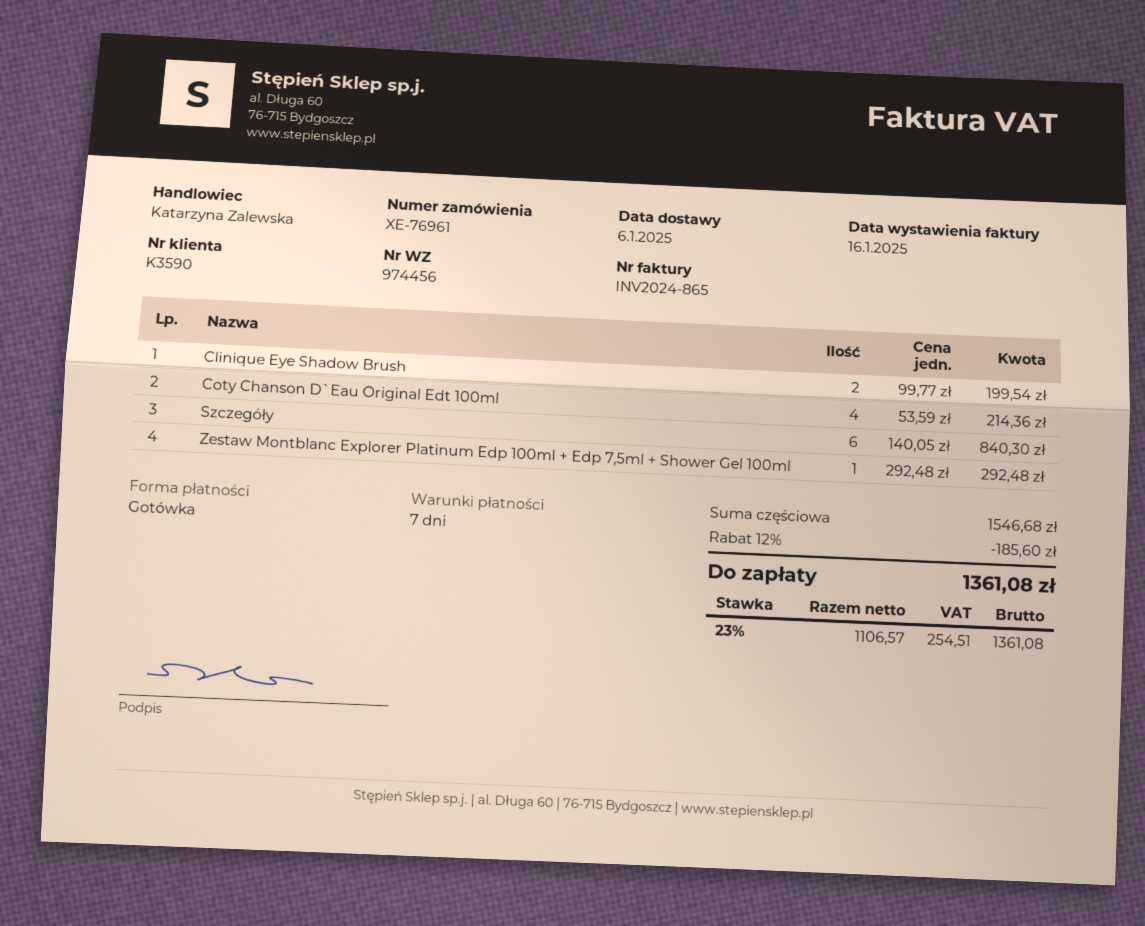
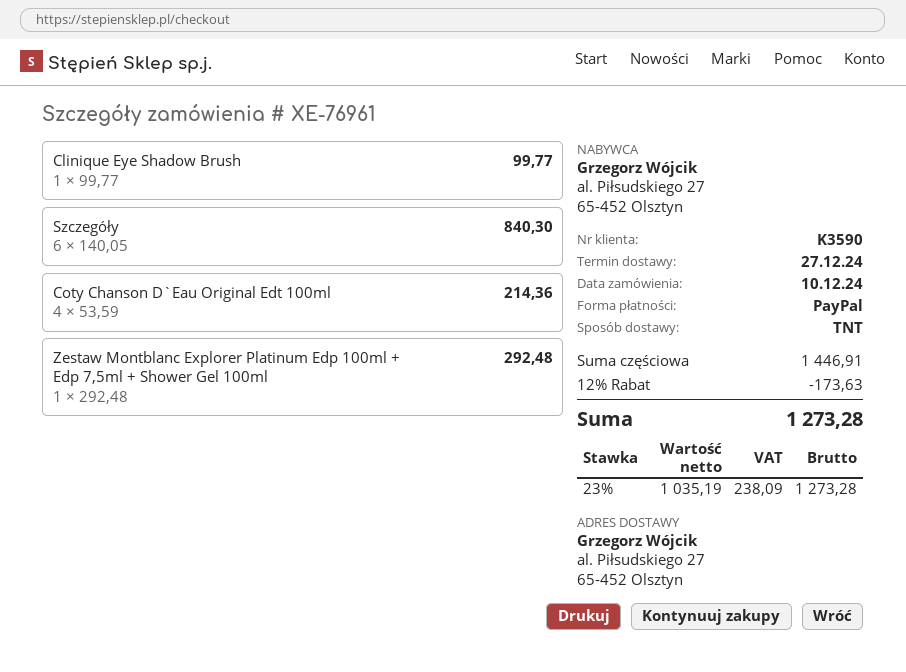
delivery date: 2025-01-06 -> 2024-12-27
payment method: cash -> PayPal
Clinique Eye Shadow Brush: 2 x 99.77 = 199.54 -> 1 x 99.77 = 99.77
subtotal: 1546.68 -> 1446.91
discount: 12% = 185.60 -> 12% = 173.63
net: 1106.57 -> 1035.19
tax: 23% = 254.51 -> 23% = 238.09
total: 1361.08 -> 1273.28

